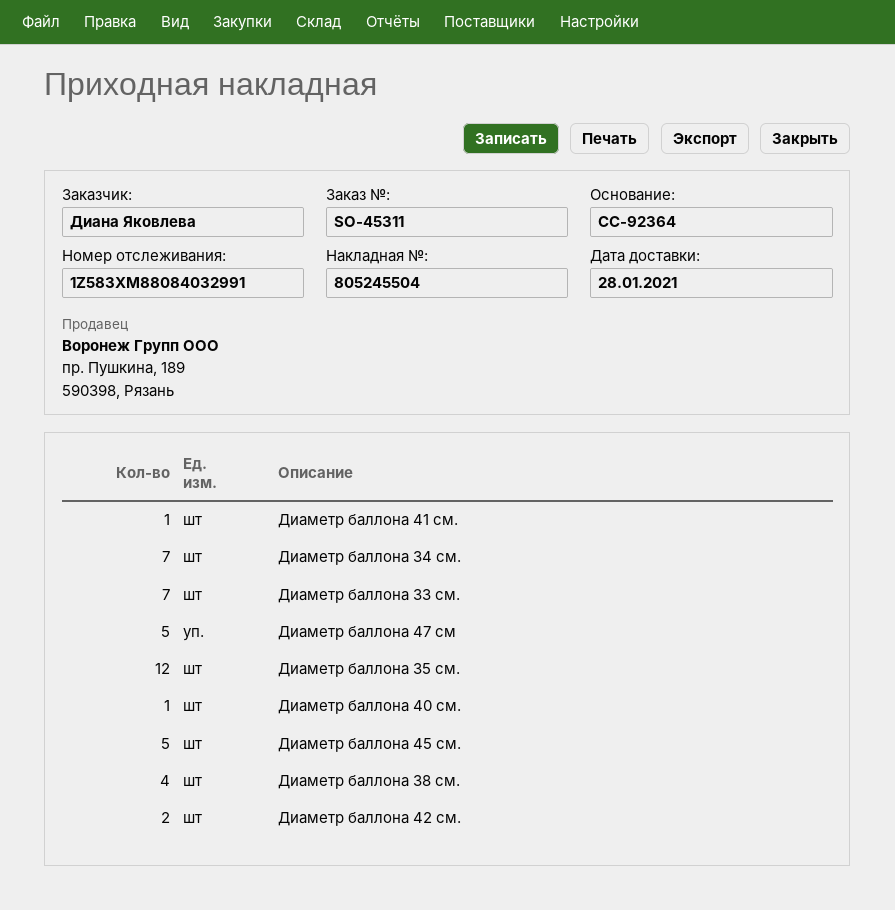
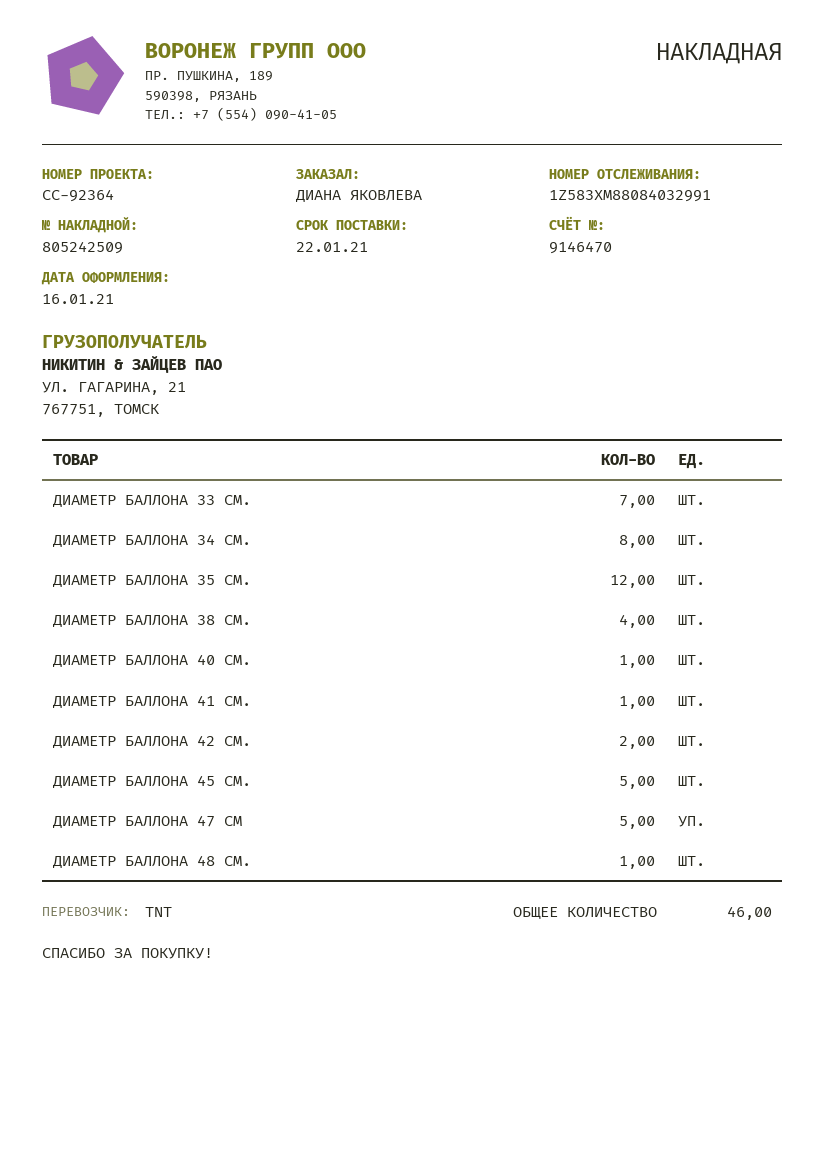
delivery note number: 805245504 -> 805242509
delivery date: 2021-01-28 -> 2021-01-22
Диаметр баллона 34 см.: 7 -> 8
ДИАМЕТР БАЛЛОНА 48 СМ.: none -> 1

